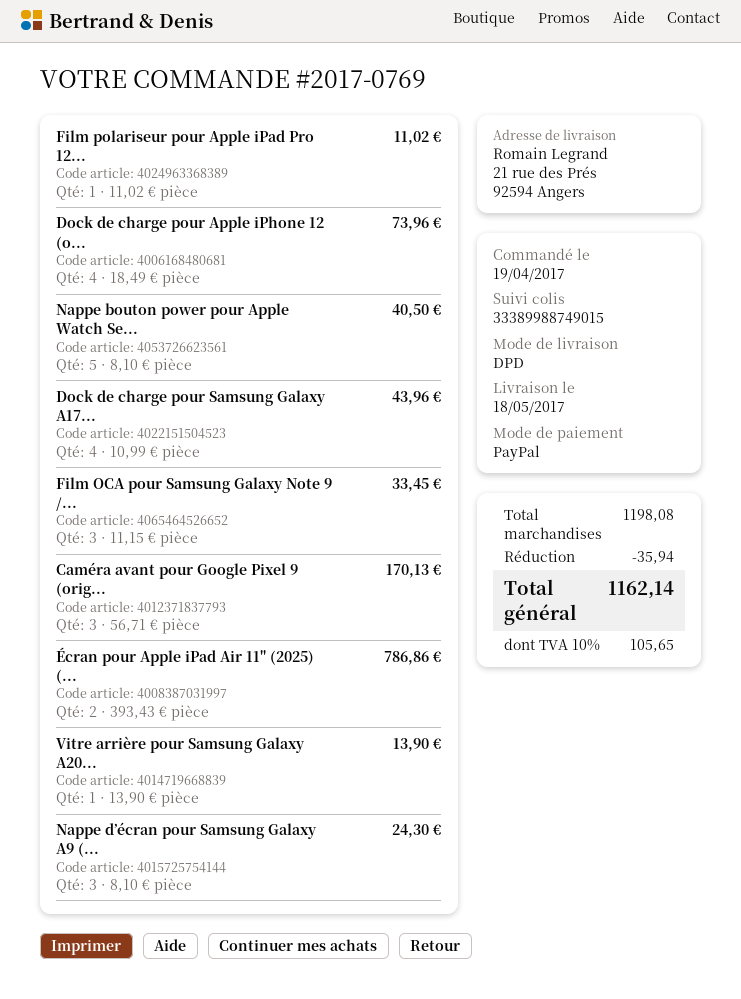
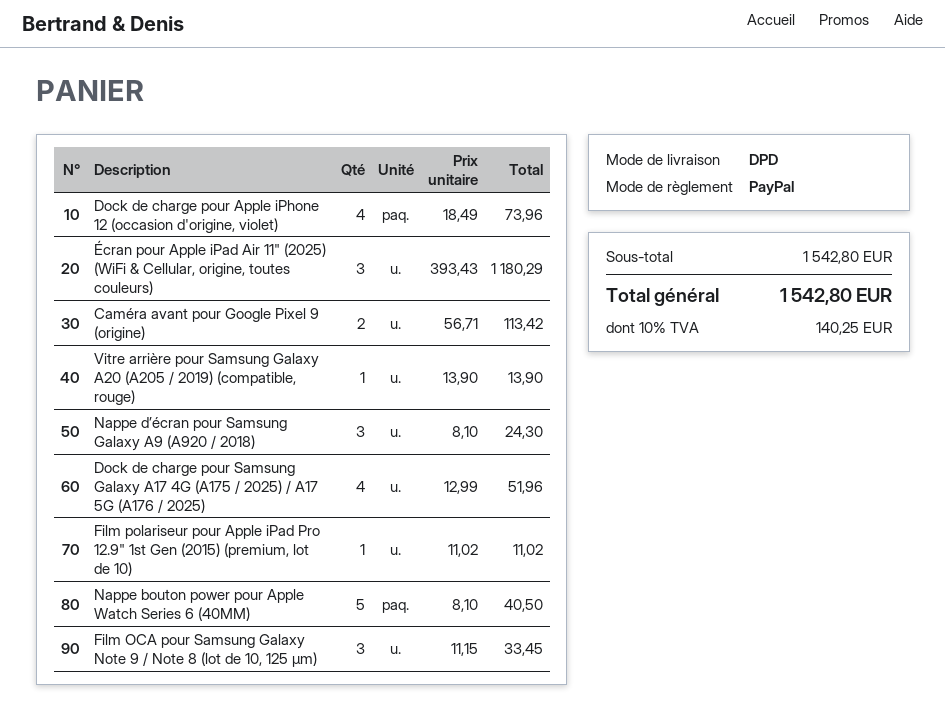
Dock de charge pour Samsung Galaxy A17...: 4 x 10.99 = 43.96 -> 4 x 12.99 = 51.96
Caméra avant pour Google Pixel 9 (orig...: 3 x 56.71 = 170.13 -> 2 x 56.71 = 113.42
Écran pour Apple iPad Air 11" (2025) (...: 2 x 393.43 = 786.86 -> 3 x 393.43 = 1180.29
subtotal: 1198.08 -> 1542.80
discount: 35.94 -> none
tax: 10% = 105.65 -> 10% = 140.25
total: 1162.14 -> 1542.80

